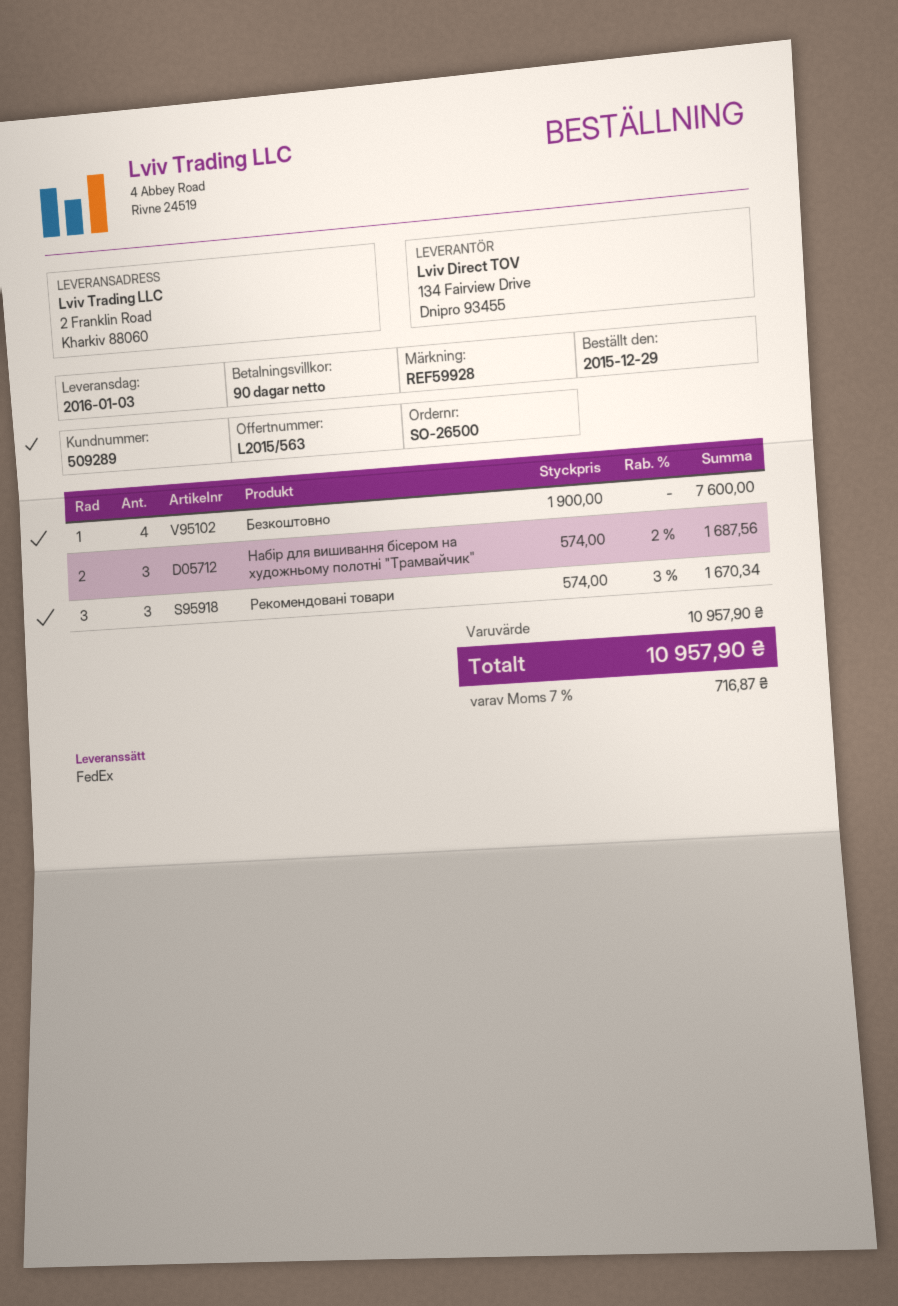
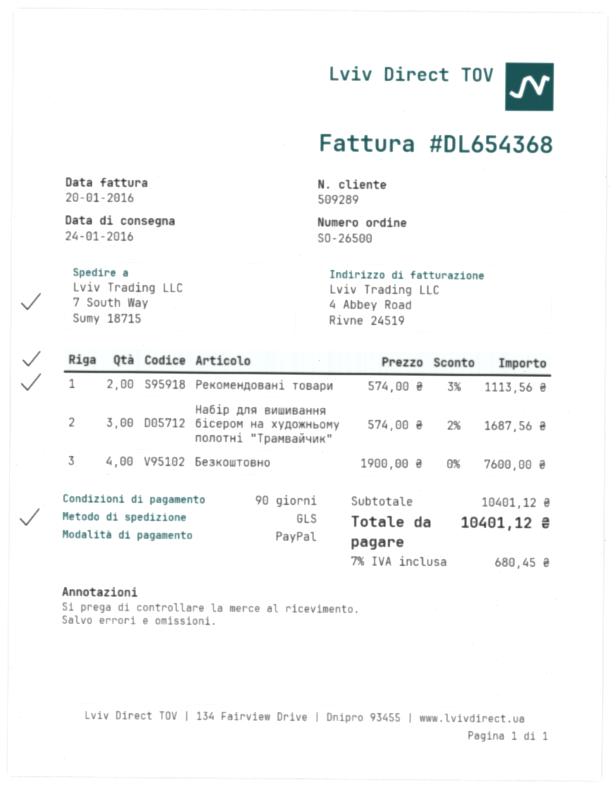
delivery date: 2016-01-03 -> 2016-01-24
shipping method: FedEx -> GLS
ship to: 2 Franklin Road, Kharkiv 88060 -> 7 South Way, Sumy 18715
Рекомендовані товари: 3 x 574.00 - 3% = 1670.34 -> 2 x 574.00 - 3% = 1113.56
subtotal: 10957.90 -> 10401.12
tax: 7% = 716.87 -> 7% = 680.45
total: 10957.90 -> 10401.12

